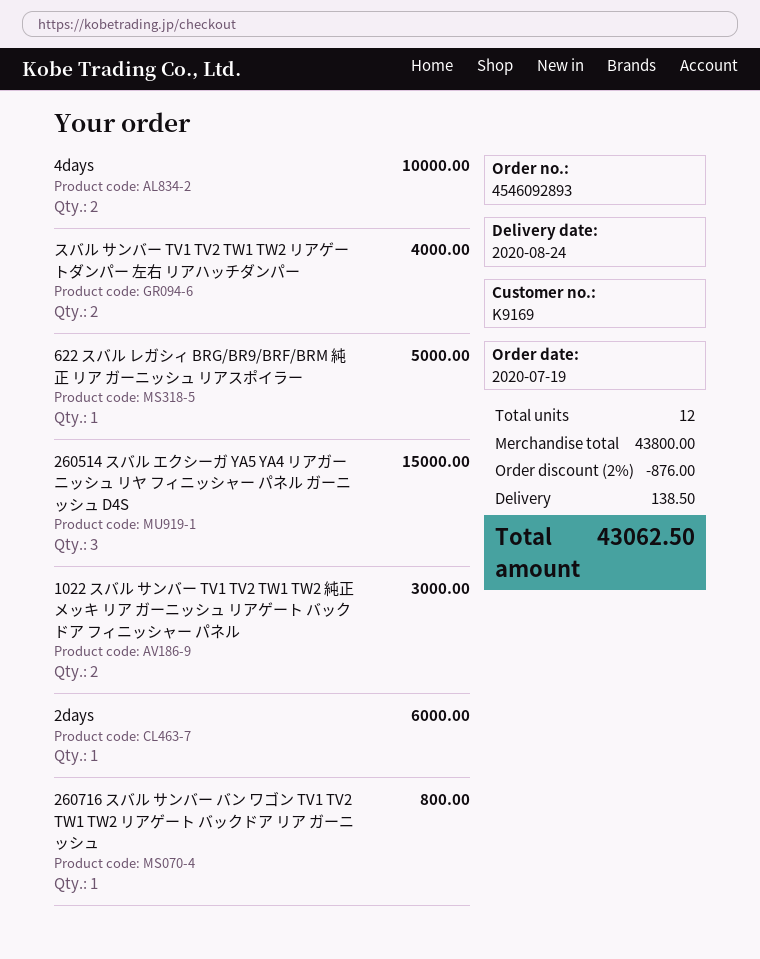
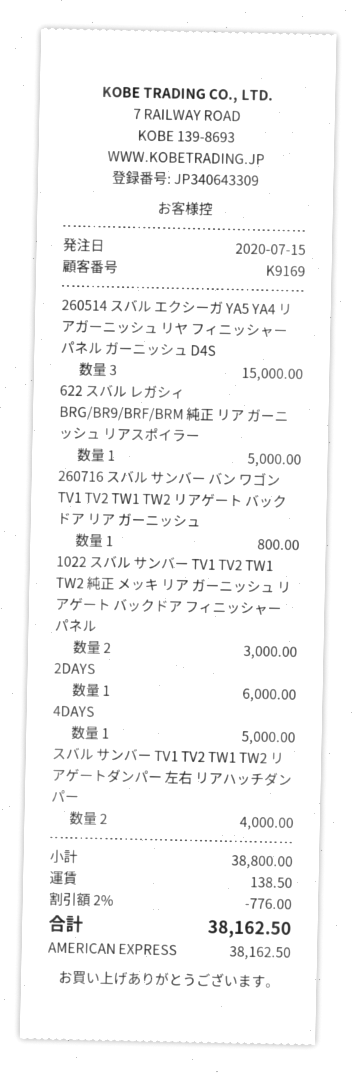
order date: 2020-07-19 -> 2020-07-15
4days: 2 for 10000.00 -> 1 for 5000.00
subtotal: 43800.00 -> 38800.00
discount: 2% = 876.00 -> 2% = 776.00
total: 43062.50 -> 38162.50

